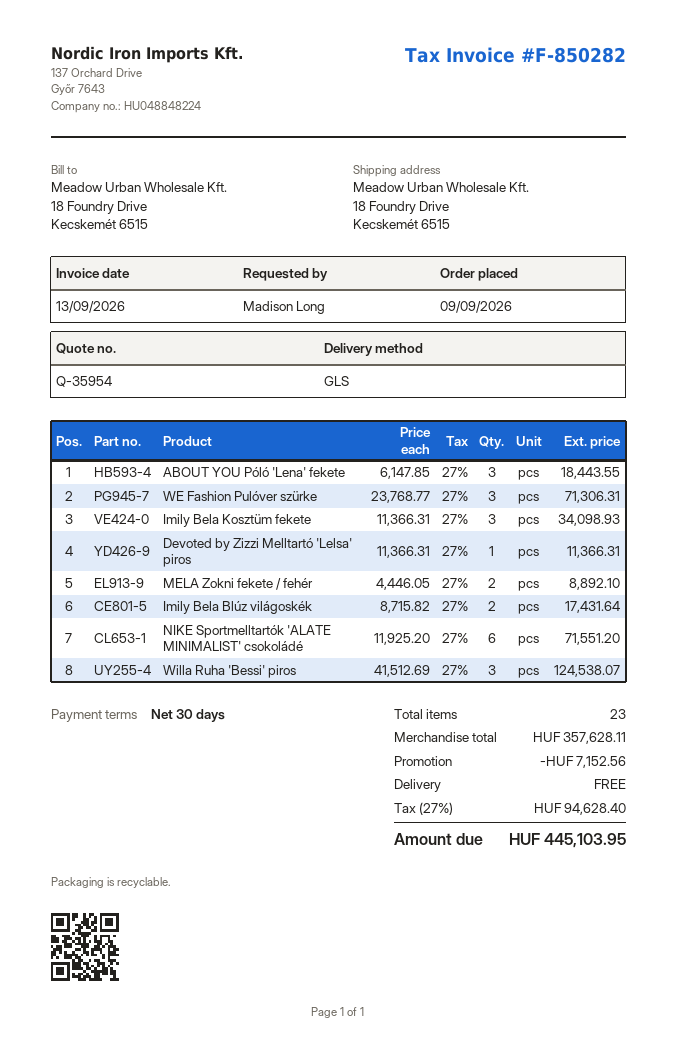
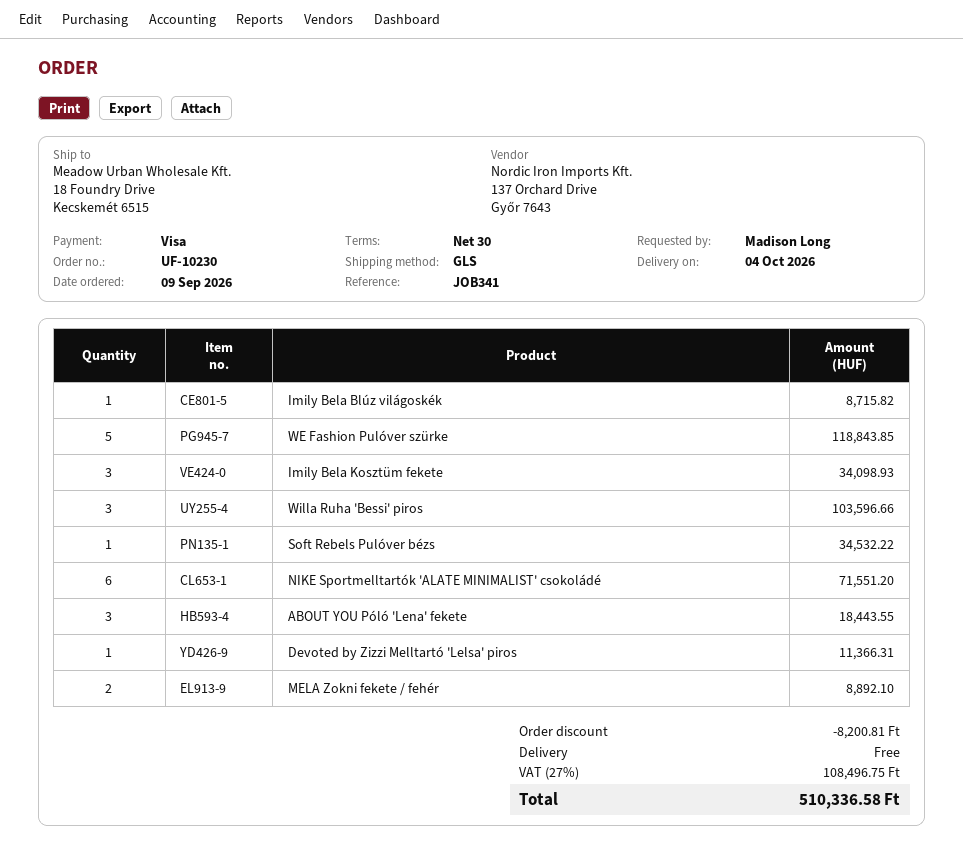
WE Fashion Pulóver szürke: 3 for 71306.31 -> 5 for 118843.85
Imily Bela Blúz világoskék: 2 for 17431.64 -> 1 for 8715.82
Willa Ruha 'Bessi' piros: 3 for 124538.07 -> 3 for 103596.66
Soft Rebels Pulóver bézs: none -> 1 for 34532.22
discount: 7152.56 -> 8200.81
tax: 27% = 94628.40 -> 27% = 108496.75
total: 445103.95 -> 510336.58

